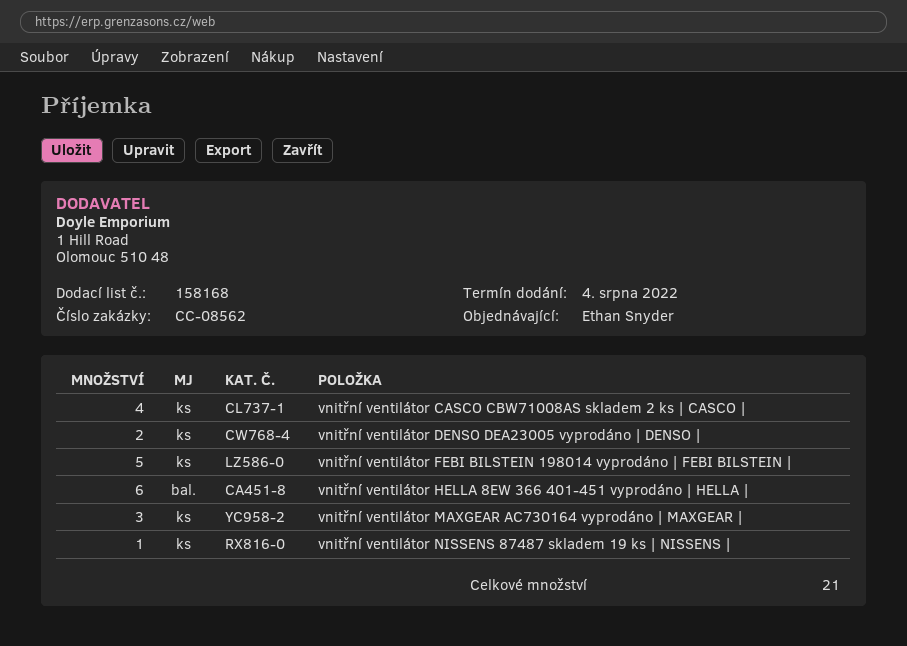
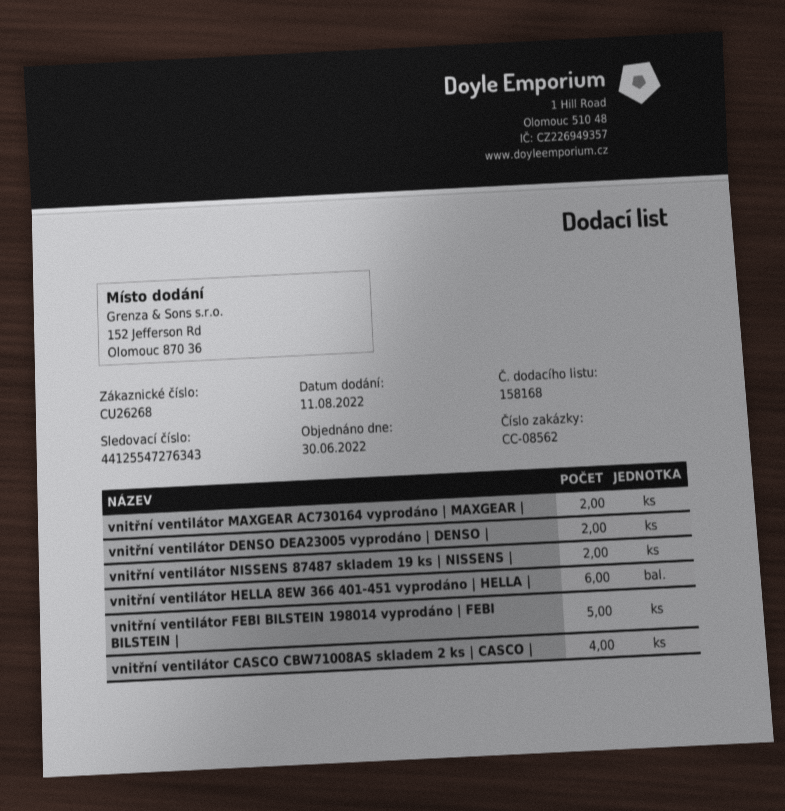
delivery date: 2022-08-04 -> 2022-08-11
vnitřní ventilátor MAXGEAR AC730164 vyprodáno | MAXGEAR |: 3 -> 2
vnitřní ventilátor NISSENS 87487 skladem 19 ks | NISSENS |: 1 -> 2

